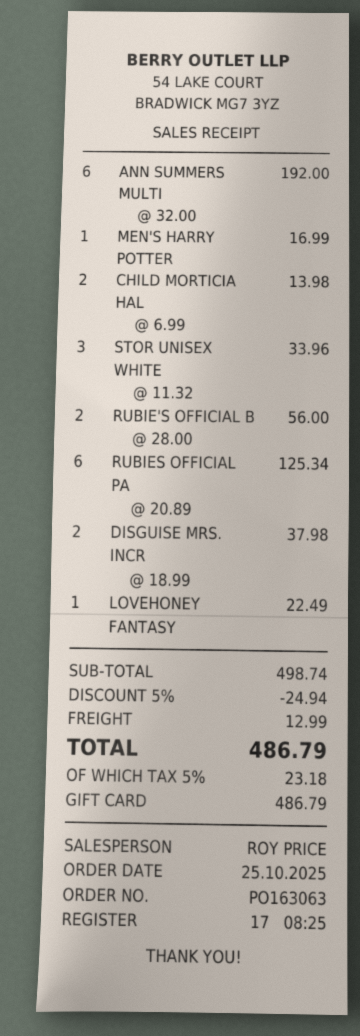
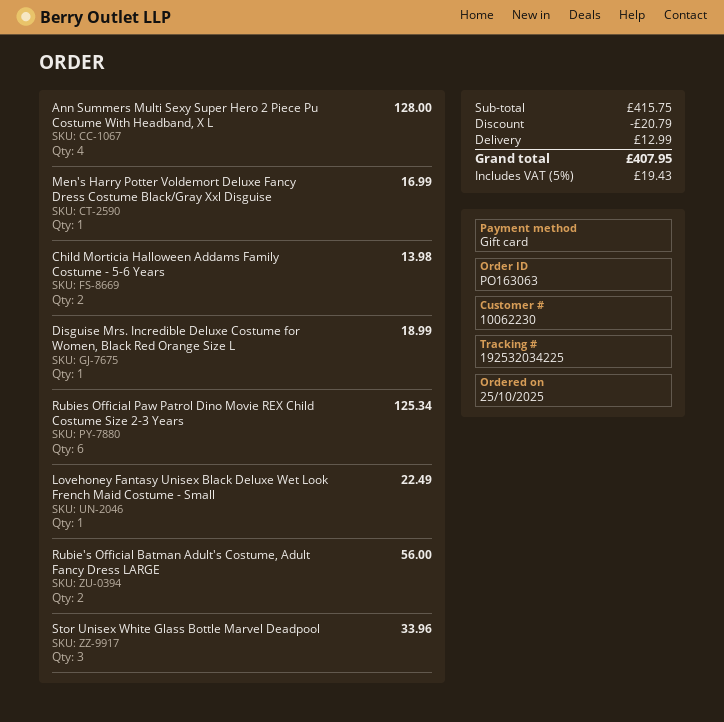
ANN SUMMERS MULTI: 6 for 192.00 -> 4 for 128.00
DISGUISE MRS. INCR: 2 for 37.98 -> 1 for 18.99
subtotal: 498.74 -> 415.75
discount: 24.94 -> 20.79
tax: 5% = 23.18 -> 5% = 19.43
total: 486.79 -> 407.95

